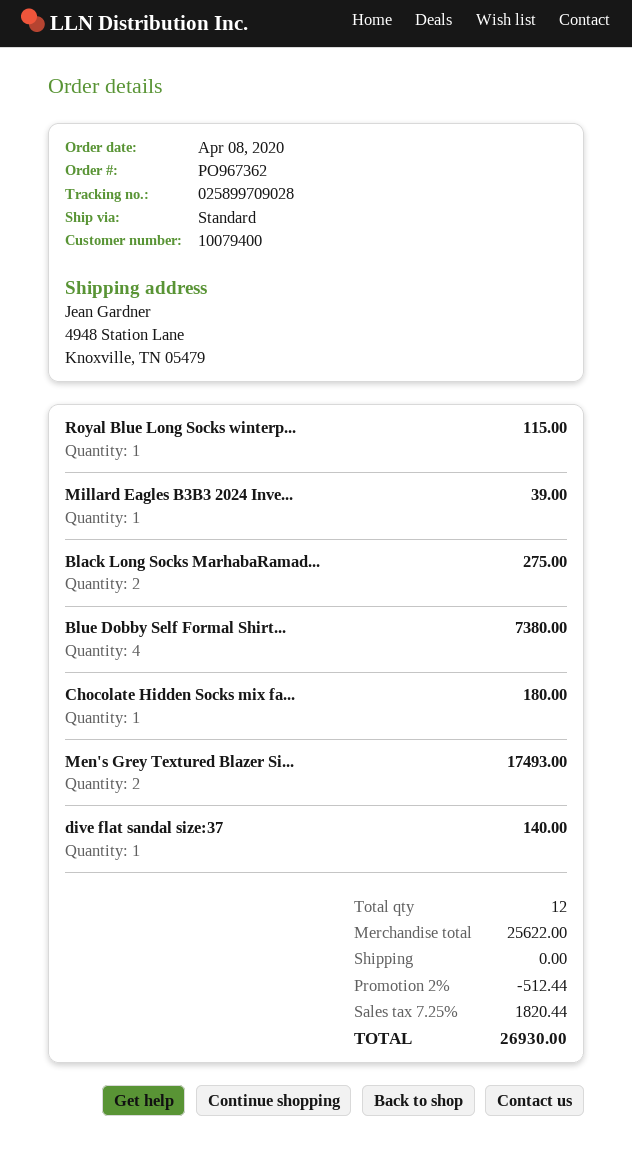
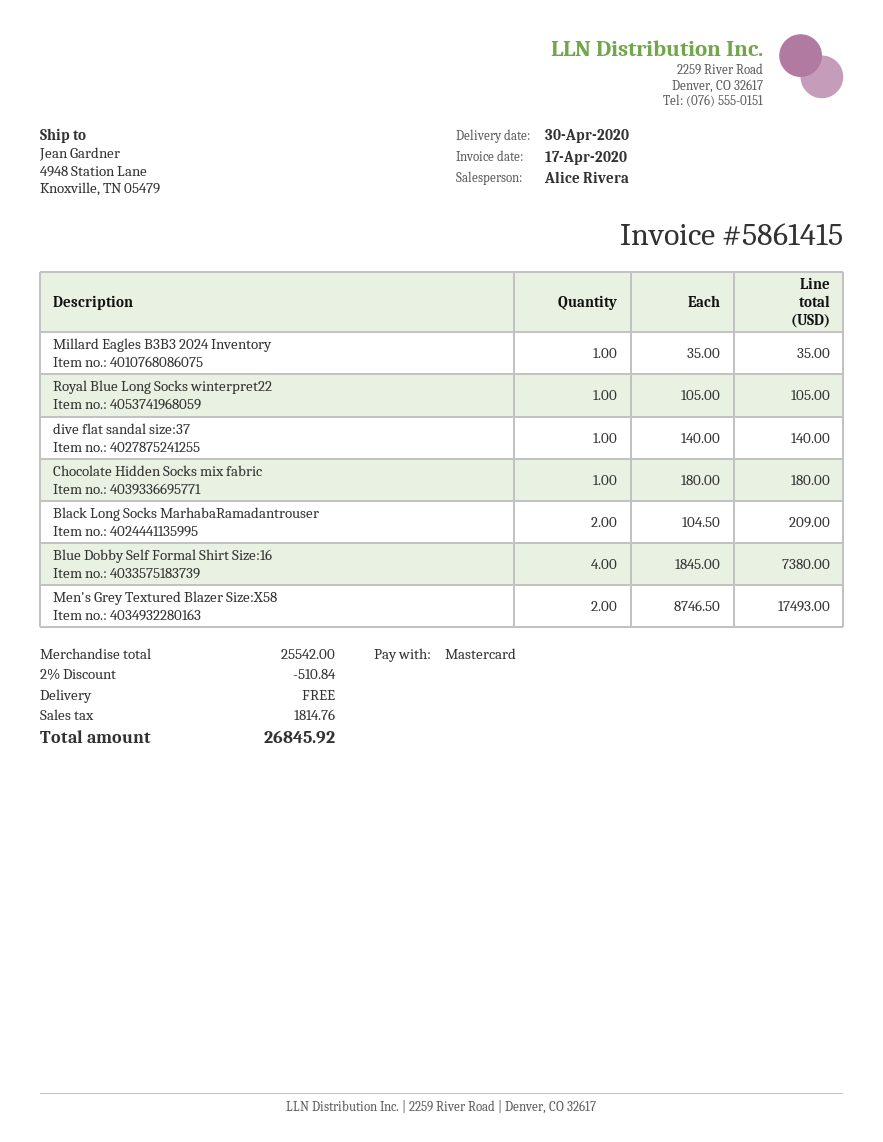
Royal Blue Long Socks winterp...: 1 for 115.00 -> 1 for 105.00
Millard Eagles B3B3 2024 Inve...: 1 for 39.00 -> 1 for 35.00
Black Long Socks MarhabaRamad...: 2 for 275.00 -> 2 for 209.00
subtotal: 25622.00 -> 25542.00
discount: 2% = 512.44 -> 2% = 510.84
tax: 1820.44 -> 1814.76
total: 26930.00 -> 26845.92

